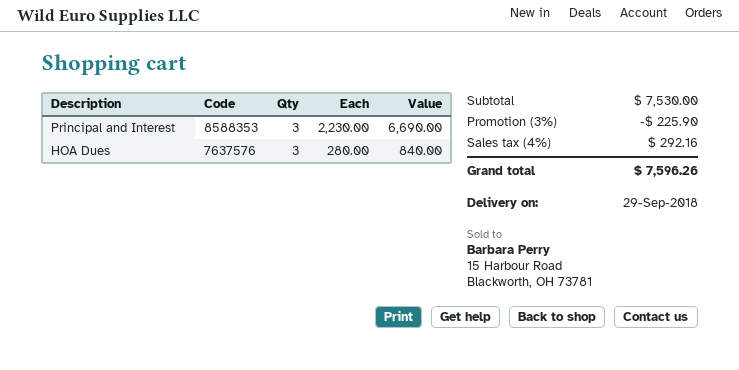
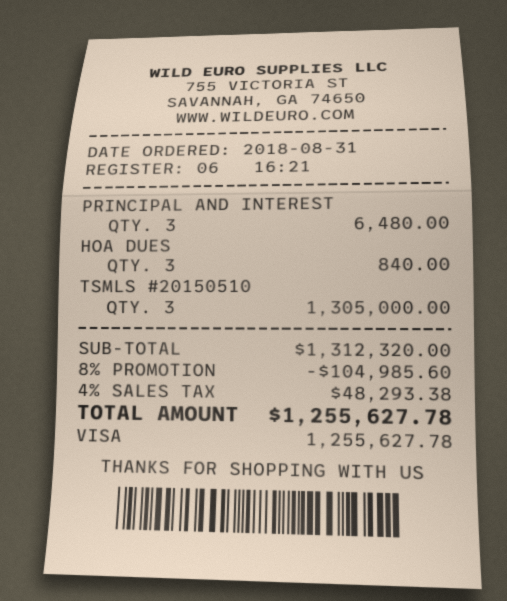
Principal and Interest: 3 for 6690.00 -> 3 for 6480.00
TSMLS #20150510: none -> 3 for 1305000.00
subtotal: 7530.00 -> 1312320.00
discount: 3% = 225.90 -> 8% = 104985.60
tax: 4% = 292.16 -> 4% = 48293.38
total: 7596.26 -> 1255627.78

